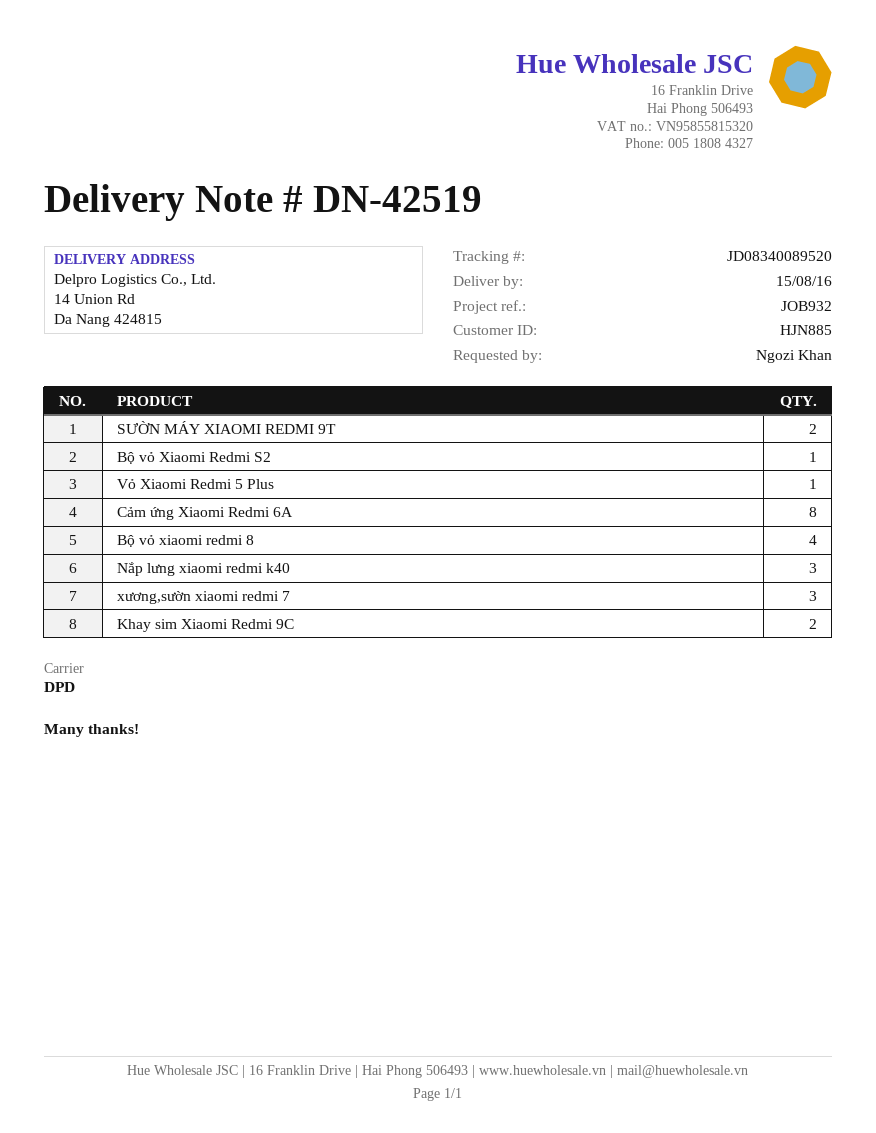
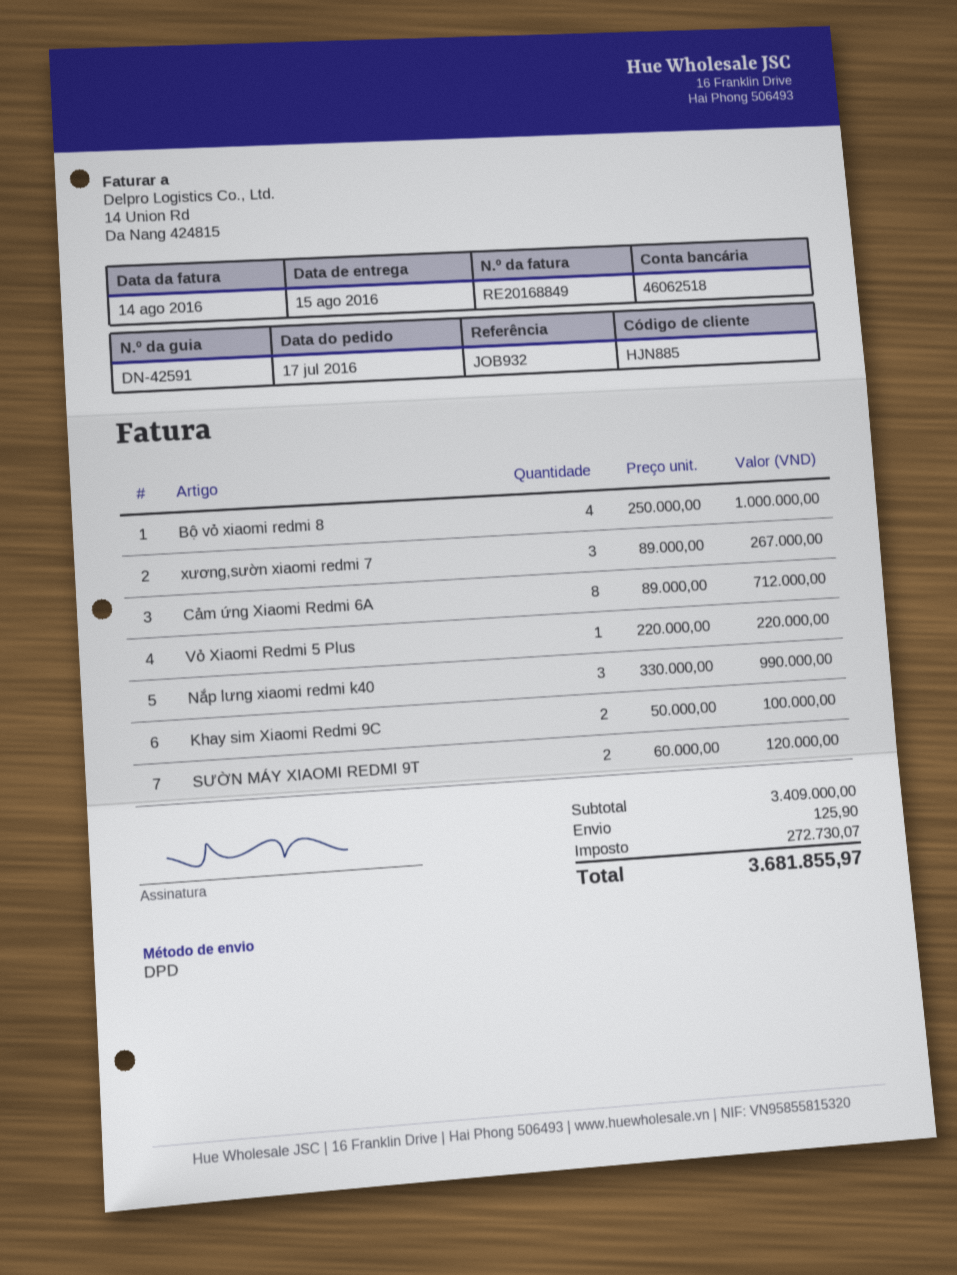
delivery note number: DN-42519 -> DN-42591
Bộ vỏ Xiaomi Redmi S2: 1 -> none

